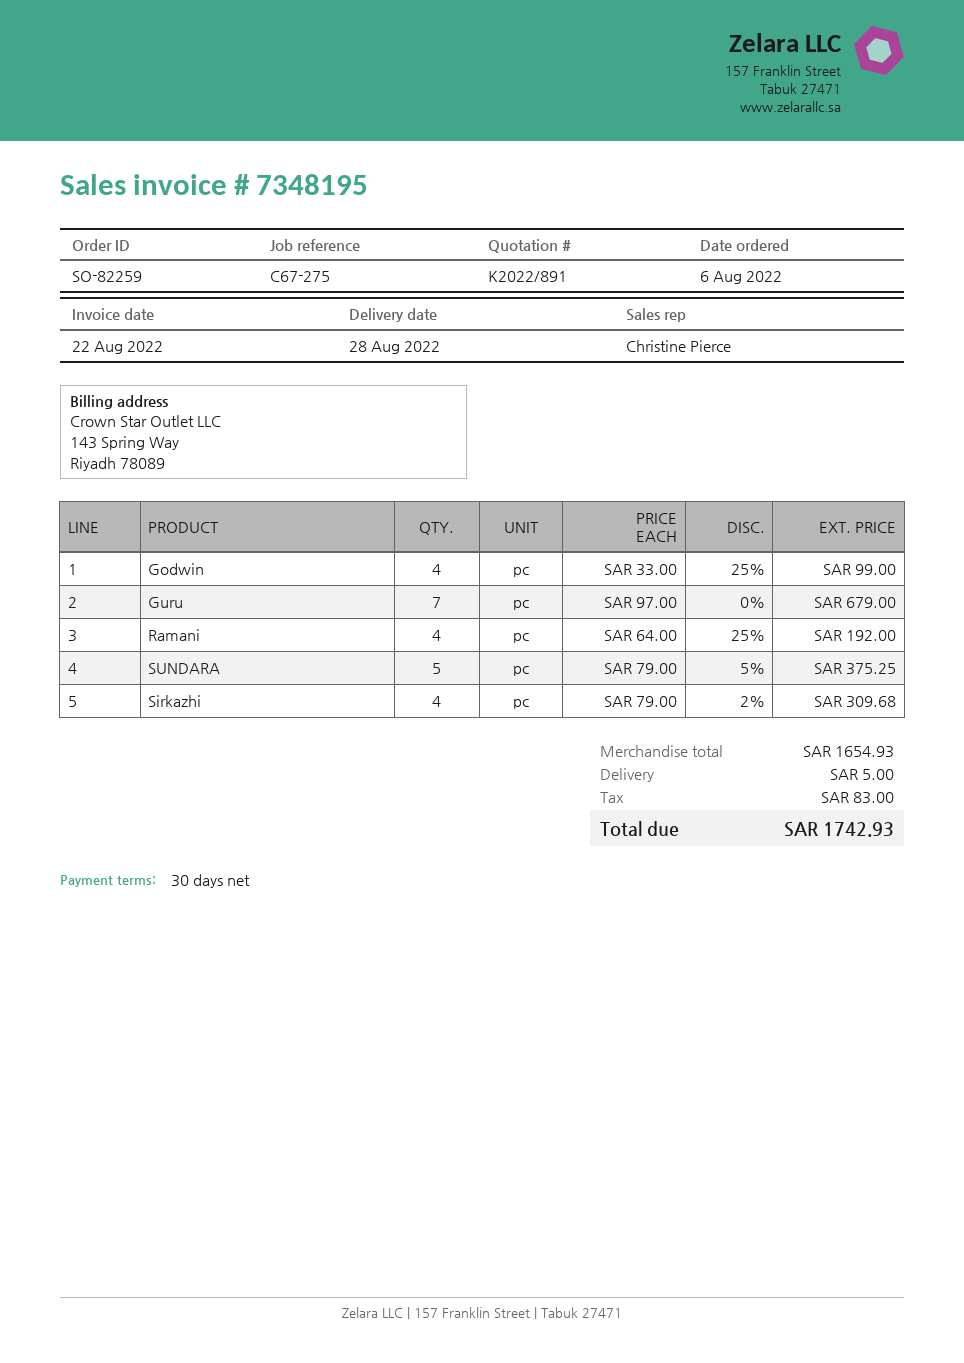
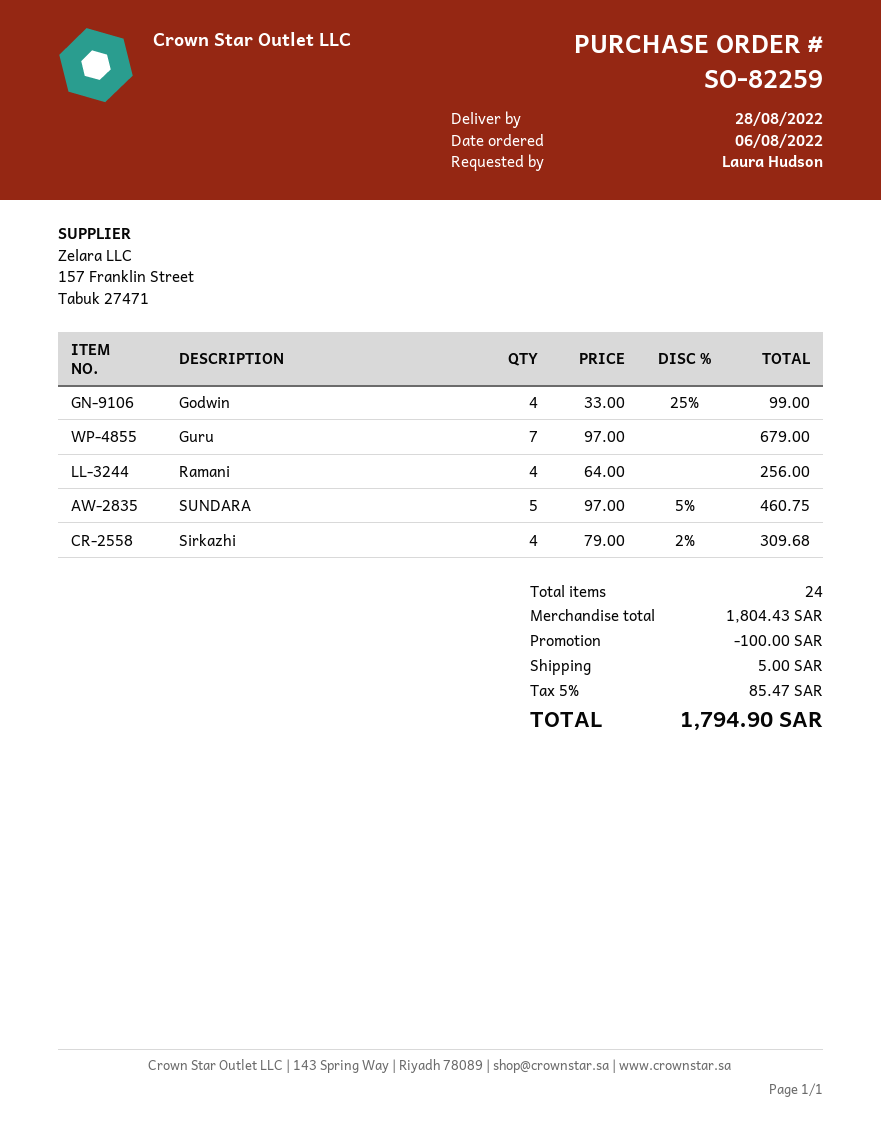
Ramani: 4 x 64.00 - 25% = 192.00 -> 4 x 64.00 = 256.00
SUNDARA: 5 x 79.00 - 5% = 375.25 -> 5 x 97.00 - 5% = 460.75
subtotal: 1654.93 -> 1804.43
discount: none -> 100.00
tax: 83.00 -> 85.47
total: 1742.93 -> 1794.90

